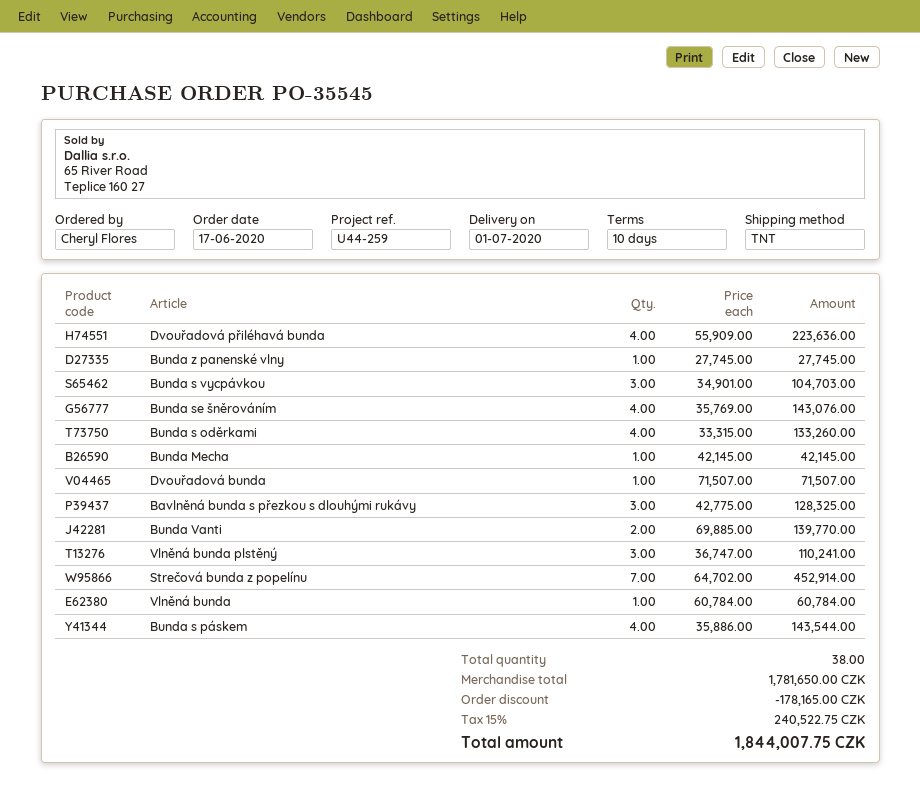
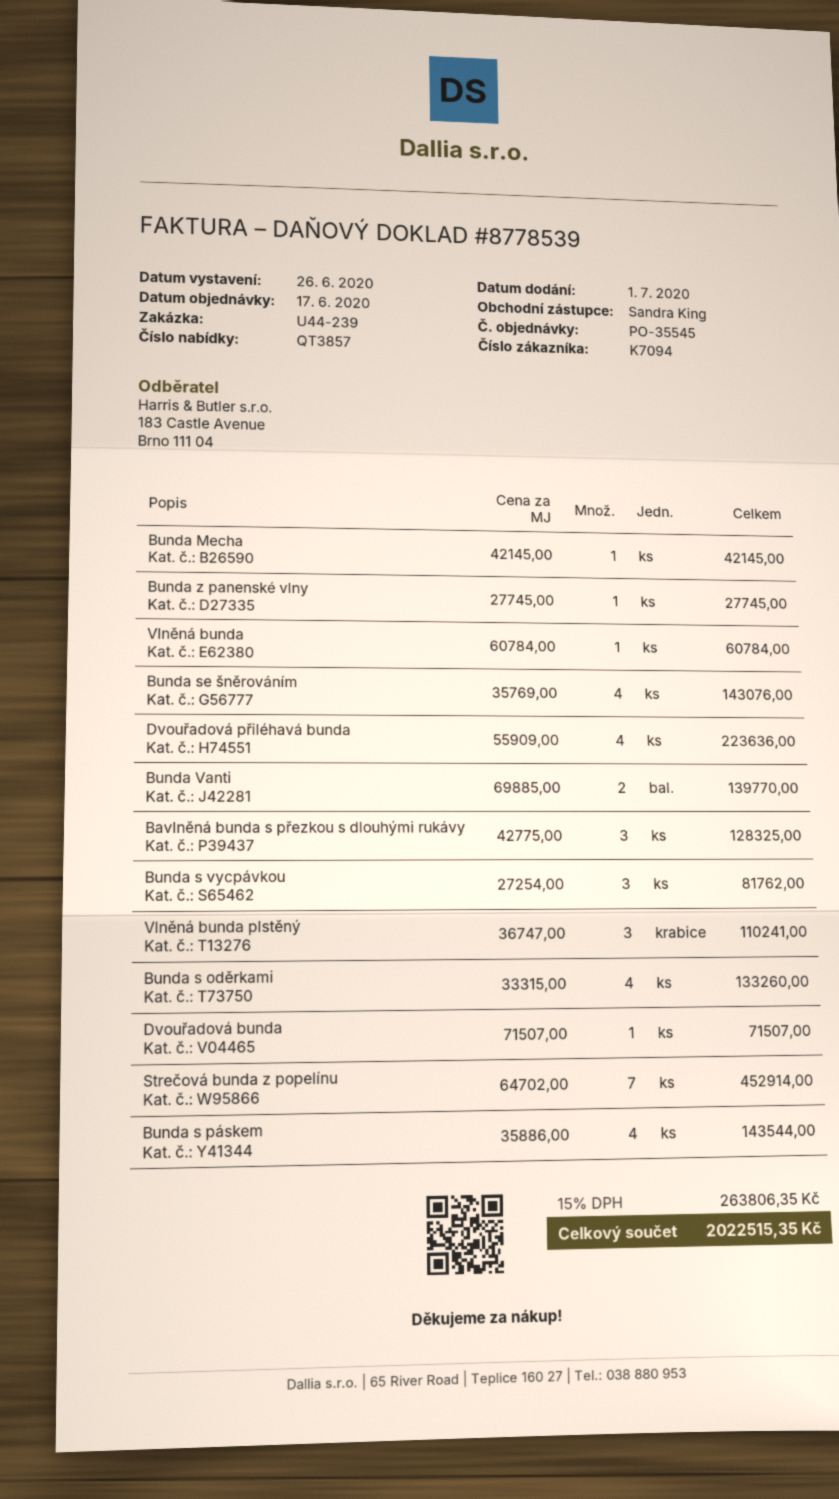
reference: U44-259 -> U44-239
Bunda s vycpávkou: 3 x 34901.00 = 104703.00 -> 3 x 27254.00 = 81762.00
discount: 178165.00 -> none
tax: 15% = 240522.75 -> 15% = 263806.35
total: 1844007.75 -> 2022515.35

